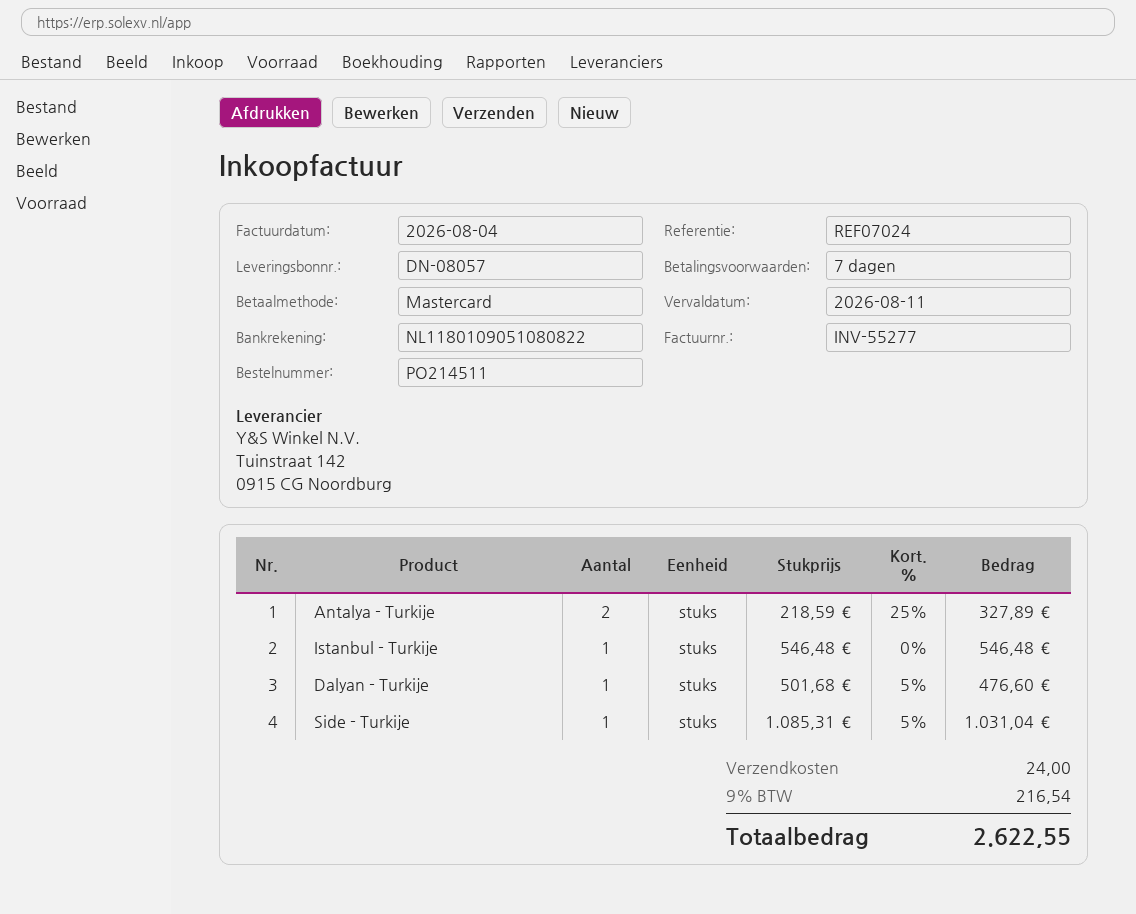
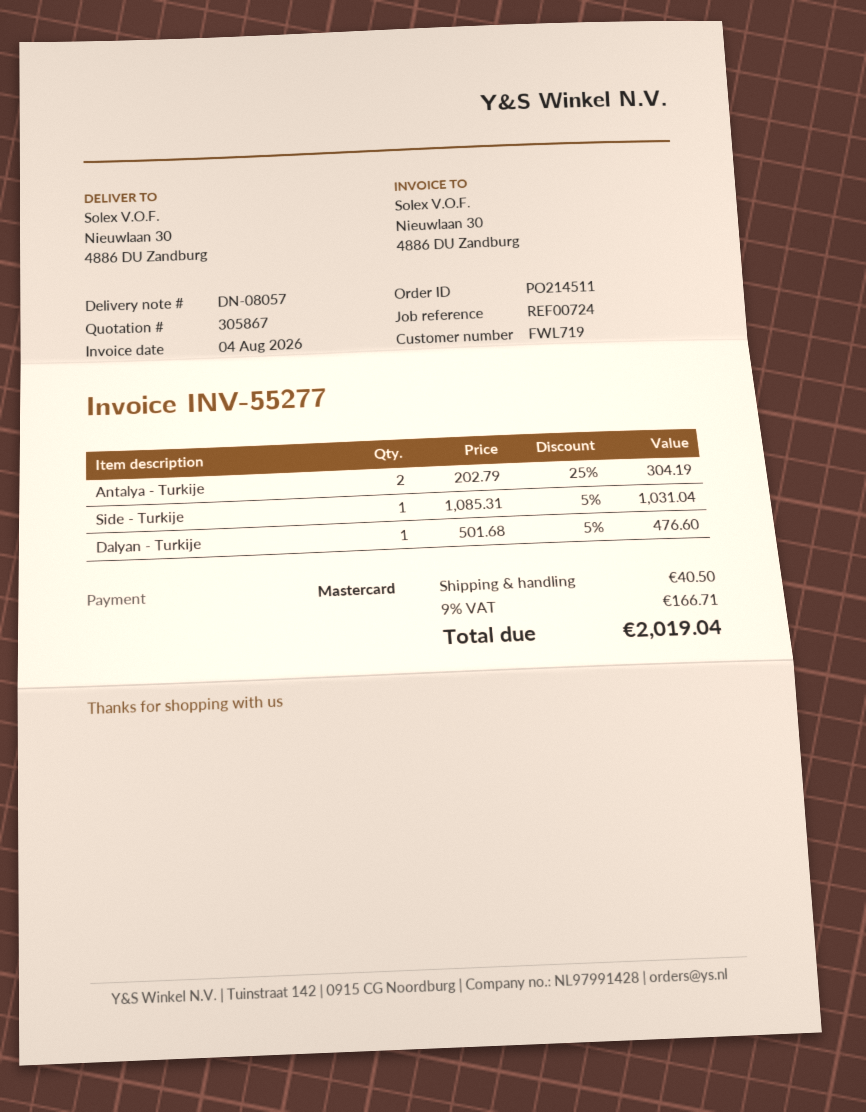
reference: REF07024 -> REF00724
Antalya - Turkije: 2 x 218.59 - 25% = 327.89 -> 2 x 202.79 - 25% = 304.19
Istanbul - Turkije: 1 x 546.48 = 546.48 -> none
shipping: 24.00 -> 40.50
tax: 9% = 216.54 -> 9% = 166.71
total: 2622.55 -> 2019.04

